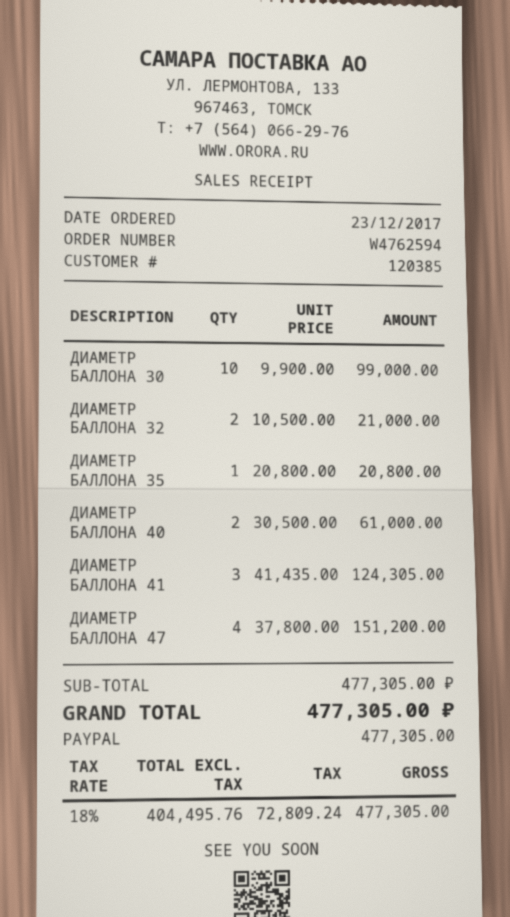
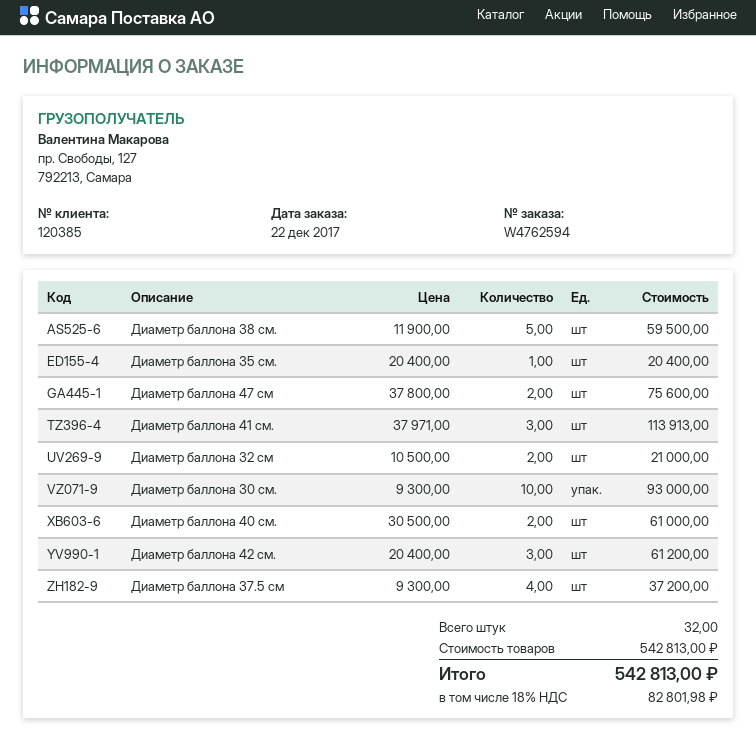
order date: 2017-12-23 -> 2017-12-22
ДИАМЕТР БАЛЛОНА 30: 10 x 9900.00 = 99000.00 -> 10 x 9300.00 = 93000.00
ДИАМЕТР БАЛЛОНА 35: 1 x 20800.00 = 20800.00 -> 1 x 20400.00 = 20400.00
ДИАМЕТР БАЛЛОНА 41: 3 x 41435.00 = 124305.00 -> 3 x 37971.00 = 113913.00
ДИАМЕТР БАЛЛОНА 47: 4 x 37800.00 = 151200.00 -> 2 x 37800.00 = 75600.00
Диаметр баллона 38 см.: none -> 5 x 11900.00 = 59500.00
Диаметр баллона 42 см.: none -> 3 x 20400.00 = 61200.00
Диаметр баллона 37.5 см: none -> 4 x 9300.00 = 37200.00
subtotal: 477305.00 -> 542813.00
tax: 18% = 72809.24 -> 18% = 82801.98
total: 477305.00 -> 542813.00

